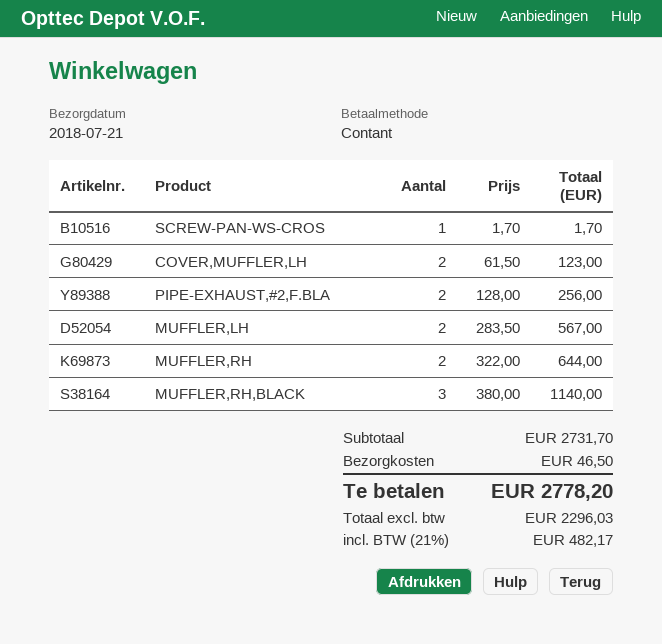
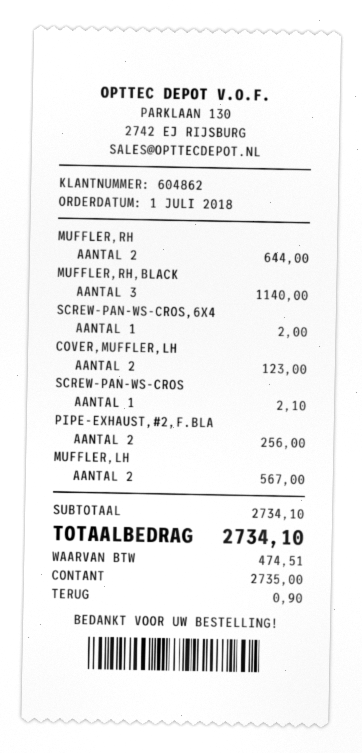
SCREW-PAN-WS-CROS: 1 for 1.70 -> 1 for 2.10
SCREW-PAN-WS-CROS,6X4: none -> 1 for 2.00
subtotal: 2731.70 -> 2734.10
shipping: 46.50 -> none
tax: 482.17 -> 474.51
total: 2778.20 -> 2734.10

